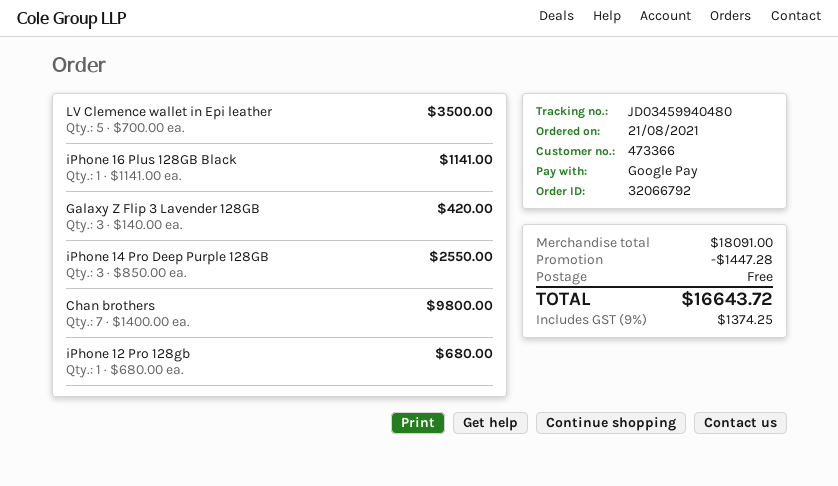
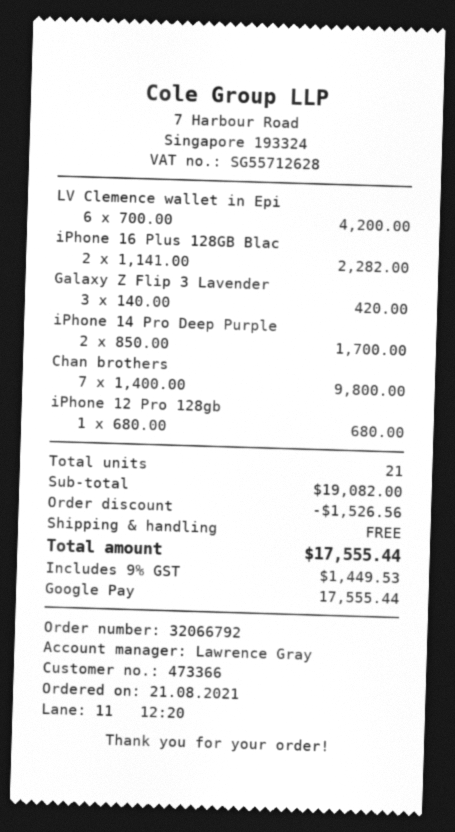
LV Clemence wallet in Epi leather: 5 x 700.00 = 3500.00 -> 6 x 700.00 = 4200.00
iPhone 16 Plus 128GB Black: 1 x 1141.00 = 1141.00 -> 2 x 1141.00 = 2282.00
iPhone 14 Pro Deep Purple 128GB: 3 x 850.00 = 2550.00 -> 2 x 850.00 = 1700.00
subtotal: 18091.00 -> 19082.00
discount: 1447.28 -> 1526.56
tax: 9% = 1374.25 -> 9% = 1449.53
total: 16643.72 -> 17555.44

